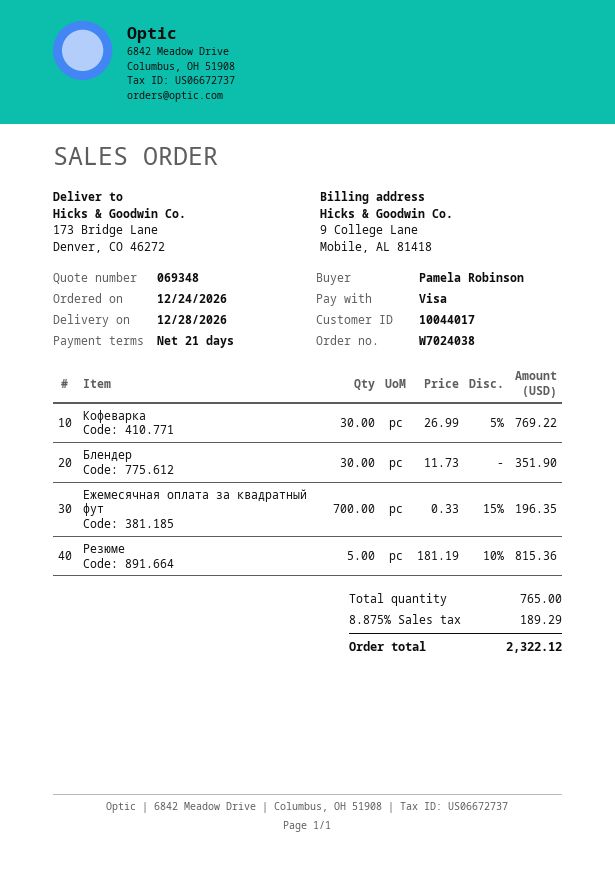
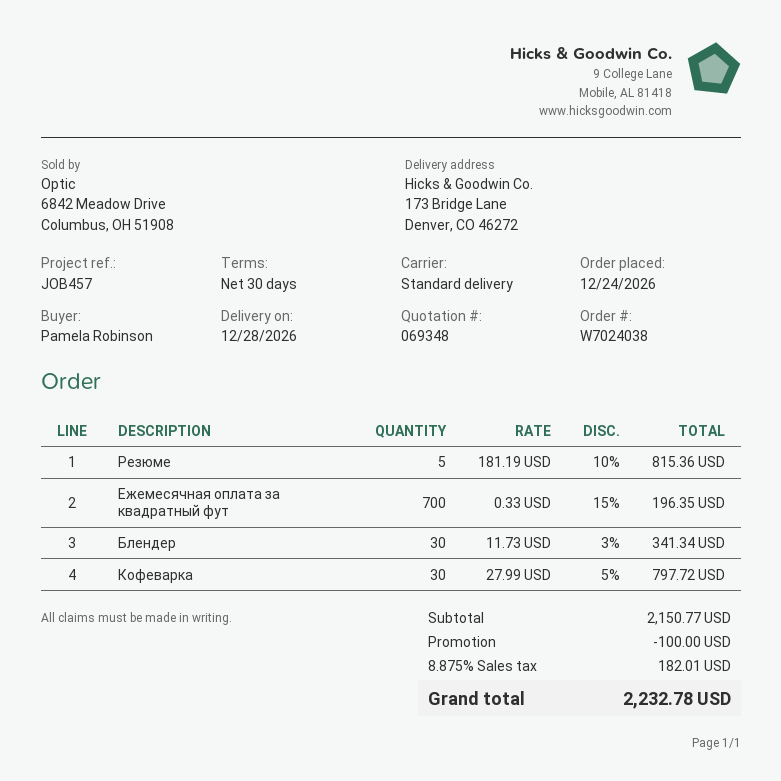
payment terms: 21 days -> 30 days
Кофеварка: 30 x 26.99 - 5% = 769.22 -> 30 x 27.99 - 5% = 797.72
Блендер: 30 x 11.73 = 351.90 -> 30 x 11.73 - 3% = 341.34
discount: none -> 100.00
tax: 8.875% = 189.29 -> 8.875% = 182.01
total: 2322.12 -> 2232.78

